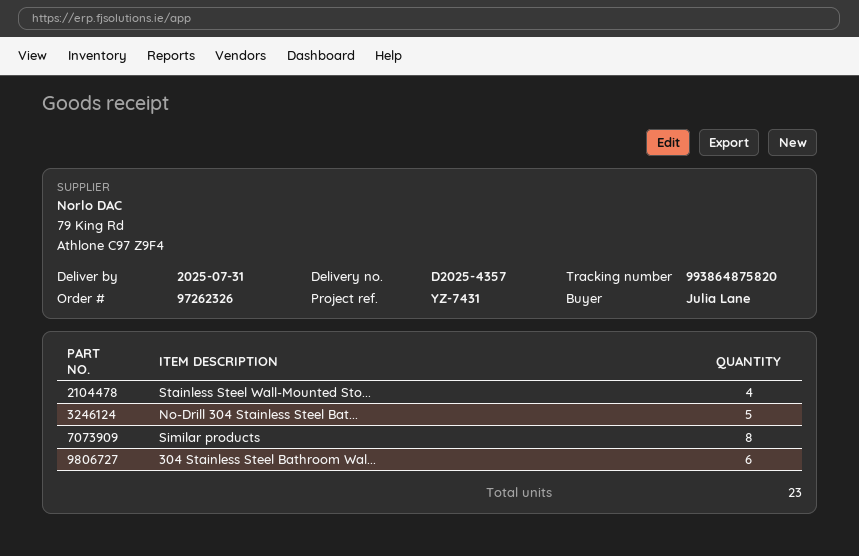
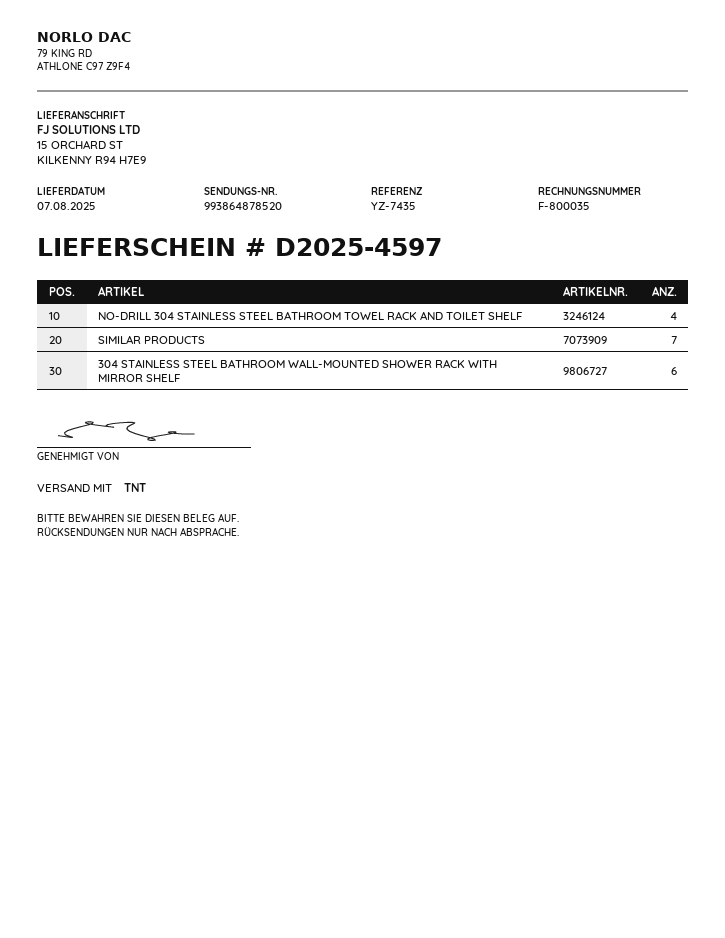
delivery note number: D2025-4357 -> D2025-4597
delivery date: 2025-07-31 -> 2025-08-07
reference: YZ-7431 -> YZ-7435
tracking number: 993864875820 -> 993864878520
Stainless Steel Wall-Mounted Sto...: 4 -> none
No-Drill 304 Stainless Steel Bat...: 5 -> 4
Similar products: 8 -> 7

